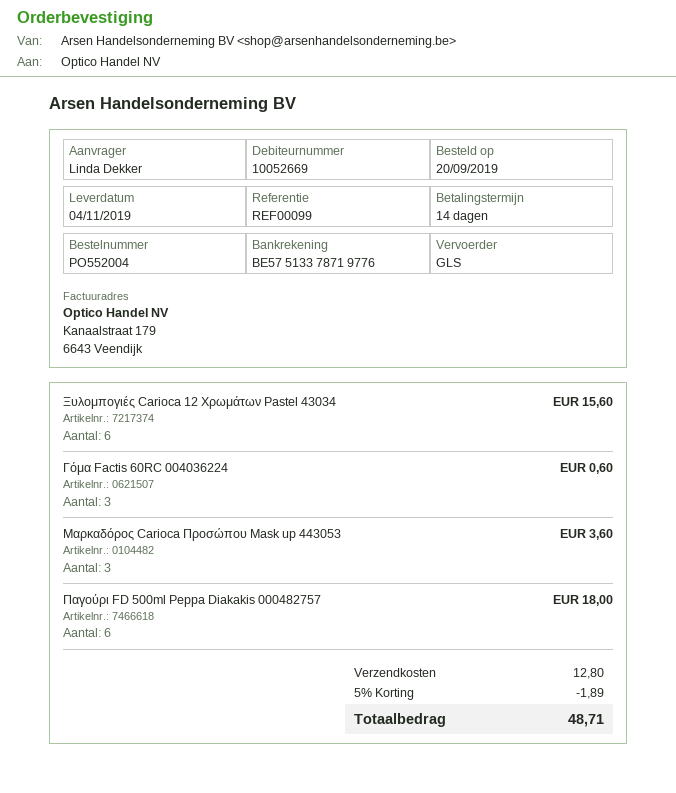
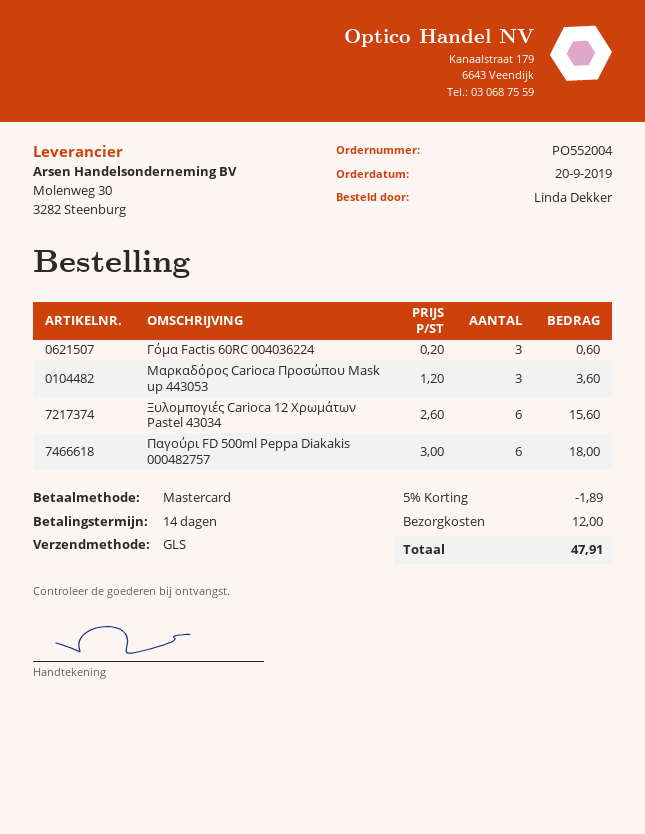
shipping: 12.80 -> 12.00
total: 48.71 -> 47.91

